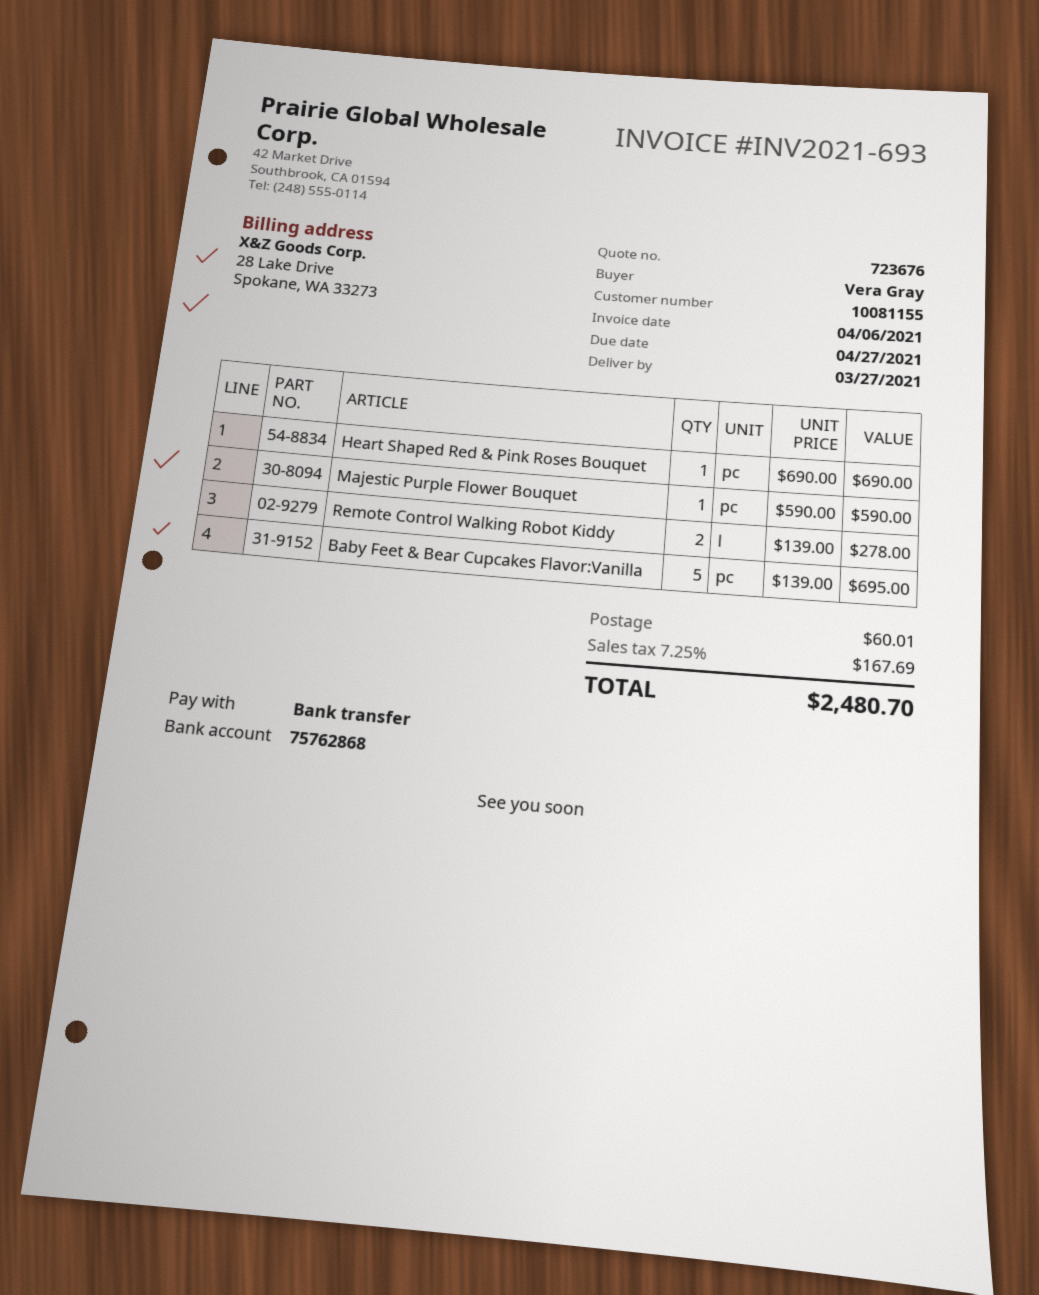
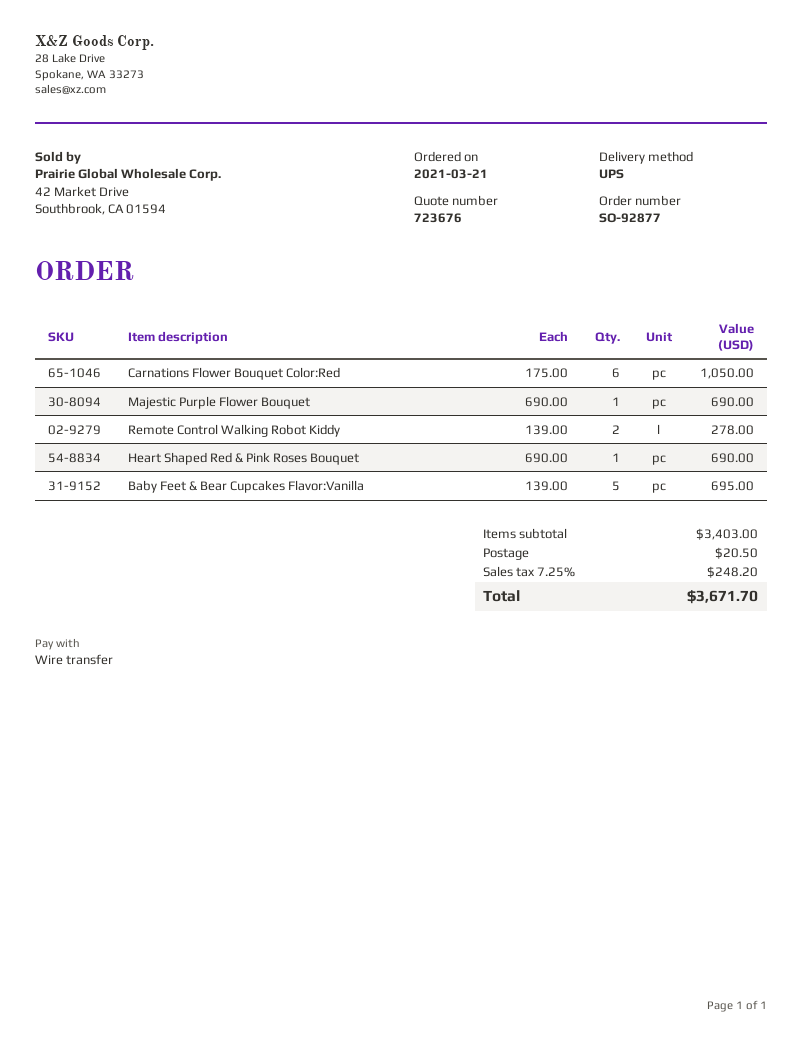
Majestic Purple Flower Bouquet: 1 x 590.00 = 590.00 -> 1 x 690.00 = 690.00
Carnations Flower Bouquet Color:Red: none -> 6 x 175.00 = 1050.00
shipping: 60.01 -> 20.50
tax: 7.25% = 167.69 -> 7.25% = 248.20
total: 2480.70 -> 3671.70

